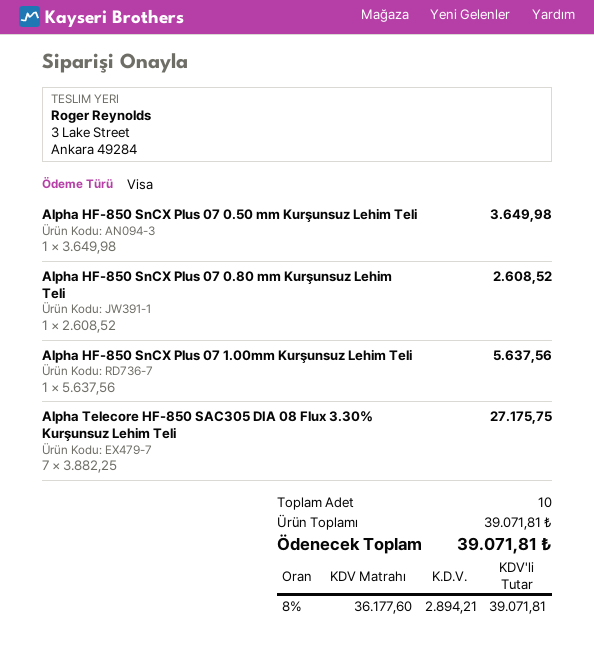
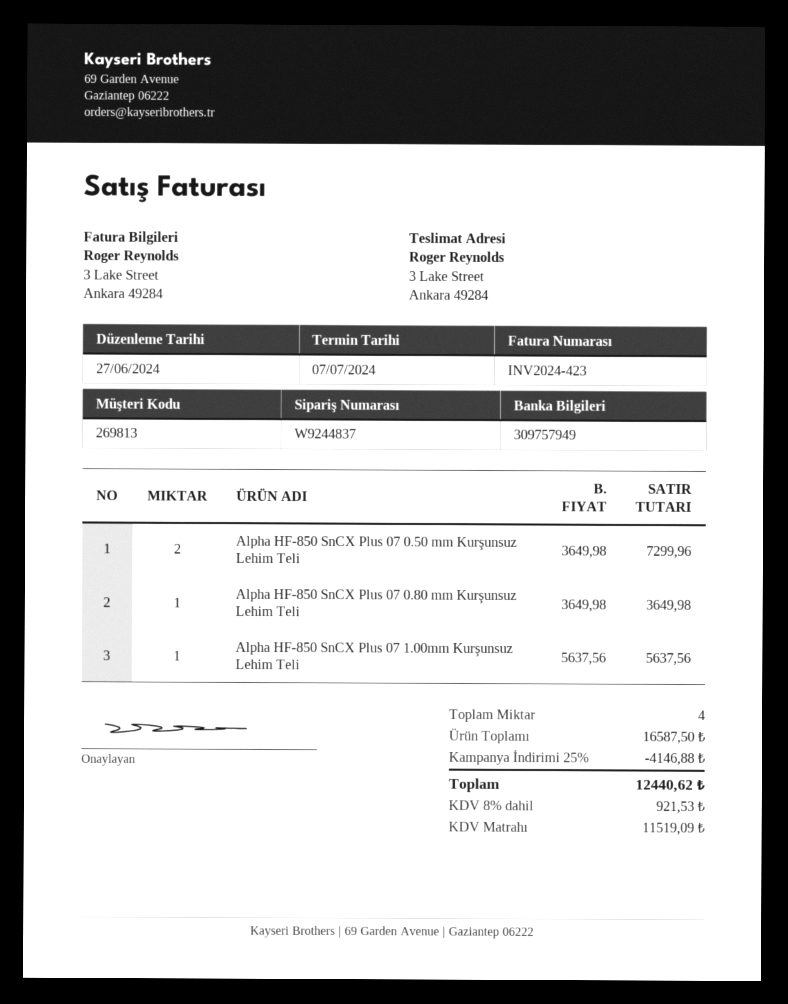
Alpha HF-850 SnCX Plus 07 0.50 mm Kurşunsuz Lehim Teli: 1 x 3649.98 = 3649.98 -> 2 x 3649.98 = 7299.96
Alpha HF-850 SnCX Plus 07 0.80 mm Kurşunsuz Lehim Teli: 1 x 2608.52 = 2608.52 -> 1 x 3649.98 = 3649.98
Alpha Telecore HF-850 SAC305 DIA 08 Flux 3.30% Kurşunsuz Lehim Teli: 7 x 3882.25 = 27175.75 -> none
total quantity: 10 -> 4
subtotal: 39071.81 -> 16587.50
discount: none -> 25% = 4146.88
net: 36177.60 -> 11519.09
tax: 8% = 2894.21 -> 8% = 921.53
total: 39071.81 -> 12440.62

